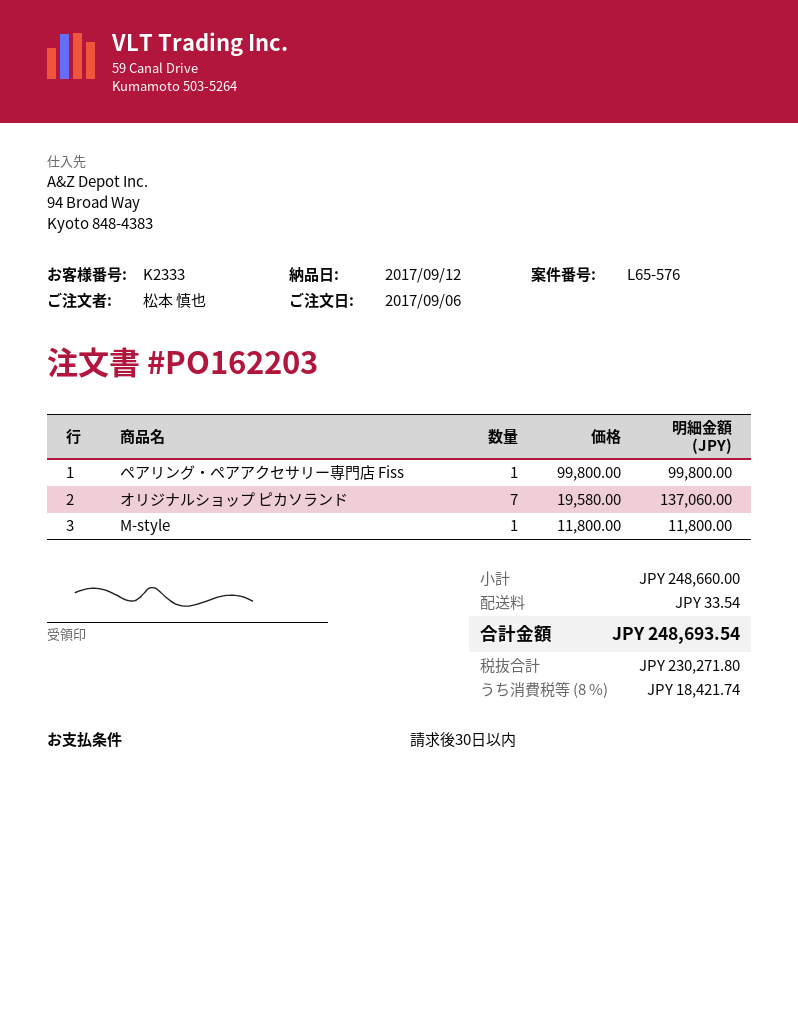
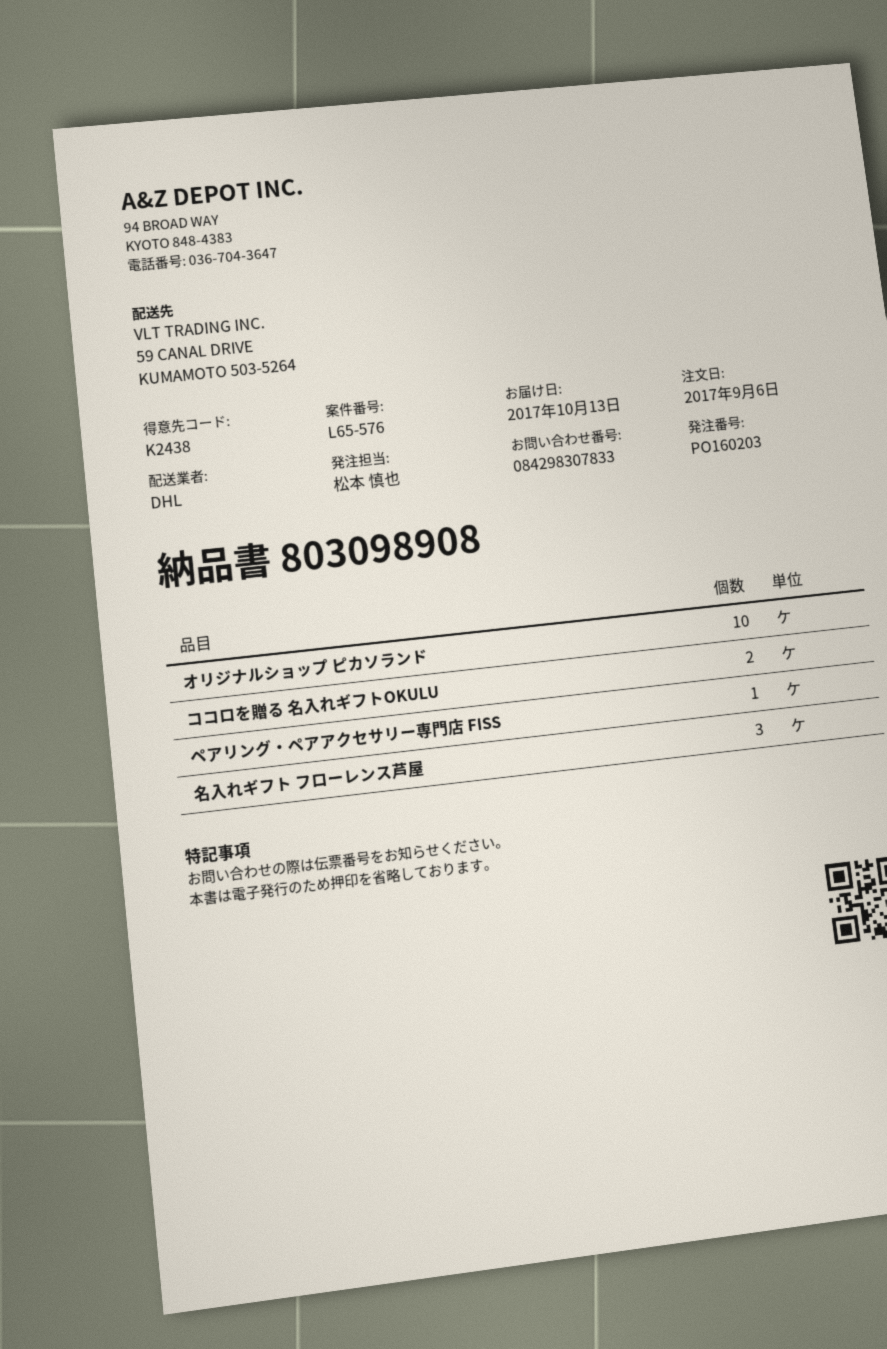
order number: PO162203 -> PO160203
delivery date: 2017-09-12 -> 2017-10-13
customer number: K2333 -> K2438
オリジナルショップ ピカソランド: 7 -> 10
M-style: 1 -> none
ココロを贈る 名入れギフトOKULU: none -> 2
名入れギフト フローレンス芦屋: none -> 3

